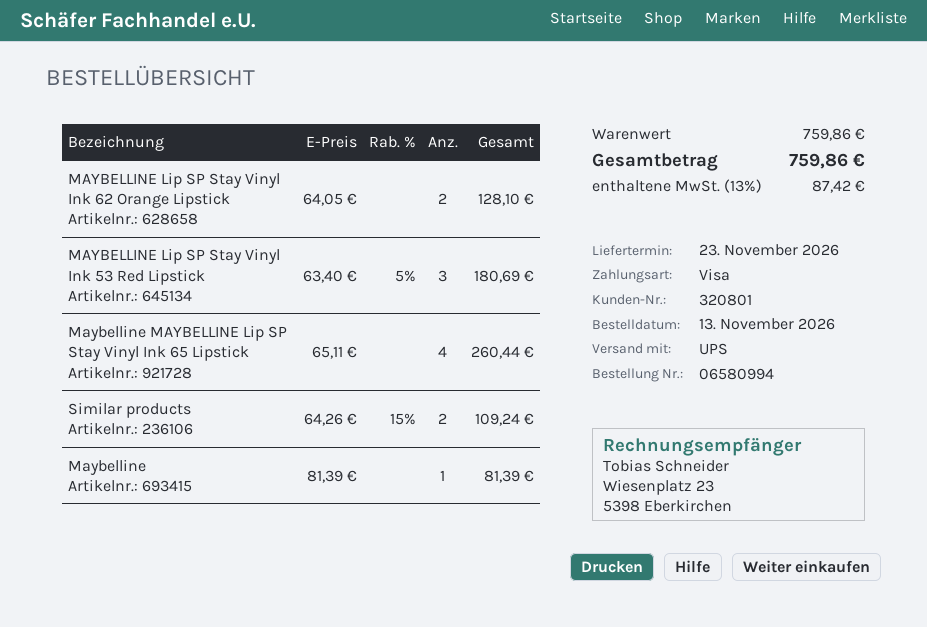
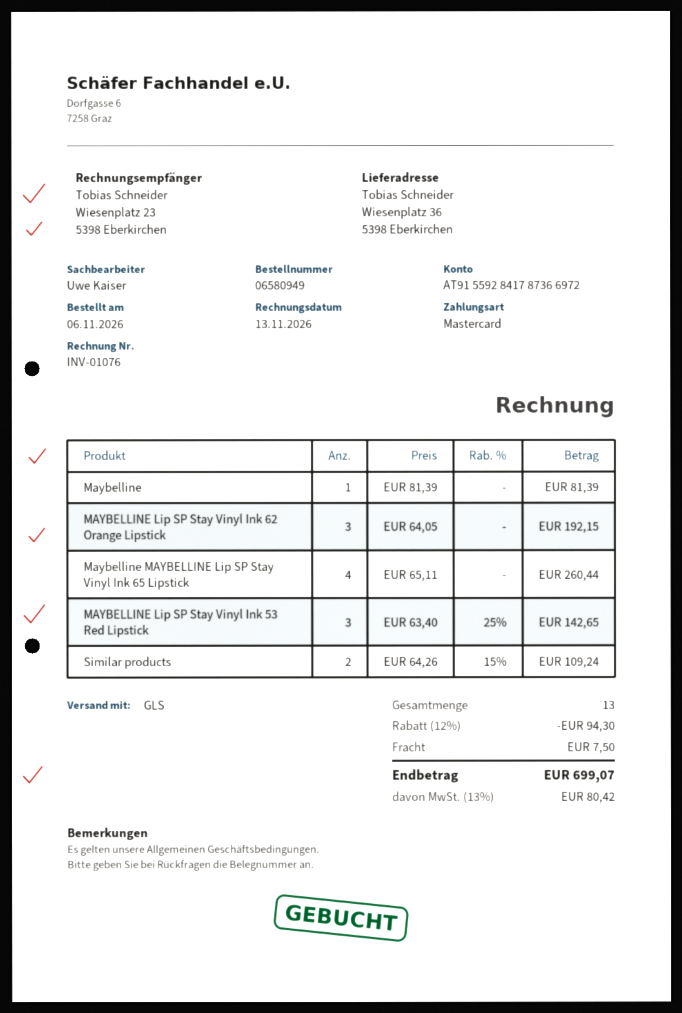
order number: 06580994 -> 06580949
order date: 2026-11-13 -> 2026-11-06
payment method: Visa -> Mastercard
shipping method: UPS -> GLS
MAYBELLINE Lip SP Stay Vinyl Ink 62 Orange Lipstick: 2 x 64.05 = 128.10 -> 3 x 64.05 = 192.15
MAYBELLINE Lip SP Stay Vinyl Ink 53 Red Lipstick: 3 x 63.40 - 5% = 180.69 -> 3 x 63.40 - 25% = 142.65
discount: none -> 12% = 94.30
shipping: none -> 7.50
tax: 13% = 87.42 -> 13% = 80.42
total: 759.86 -> 699.07

